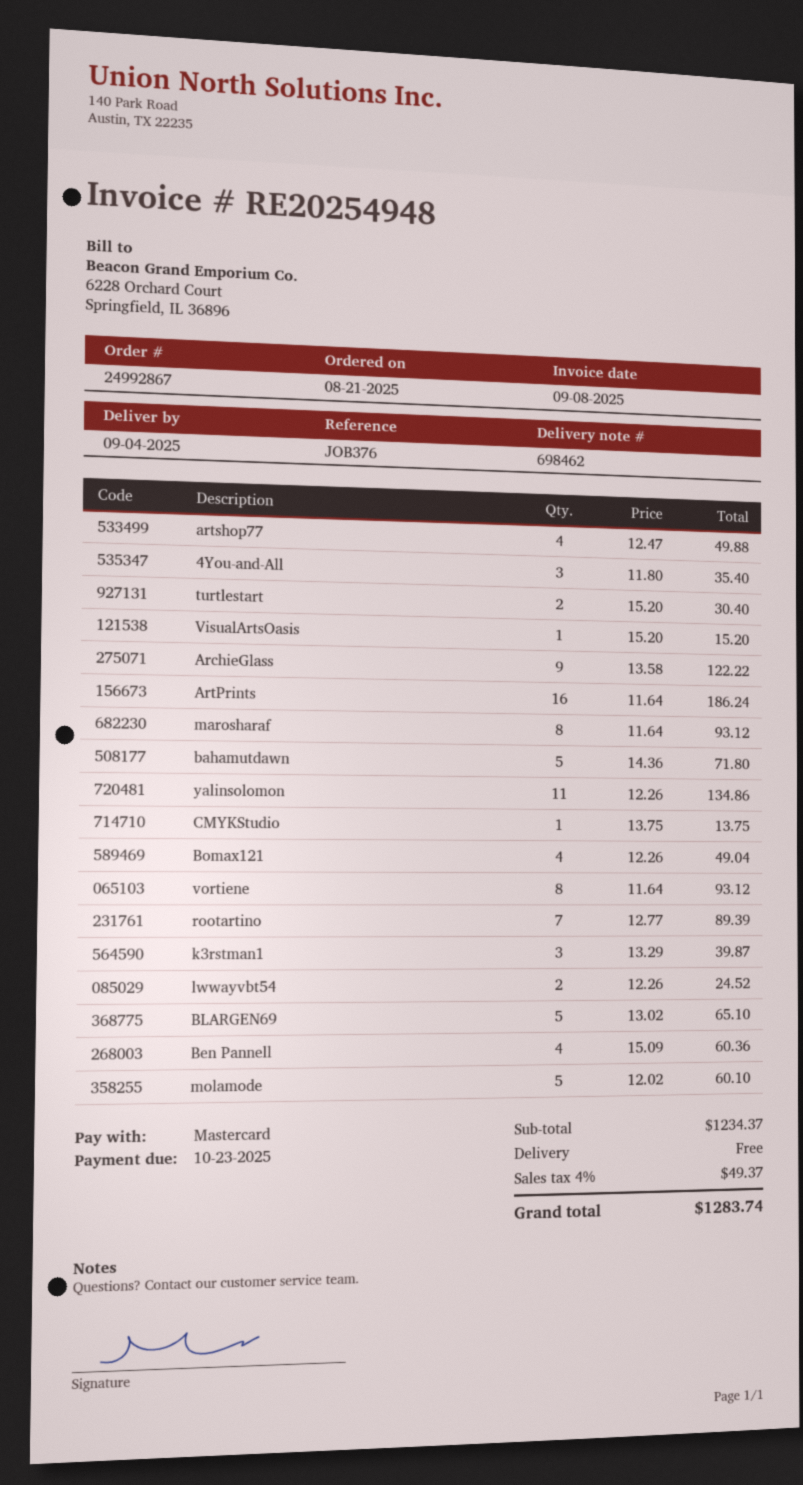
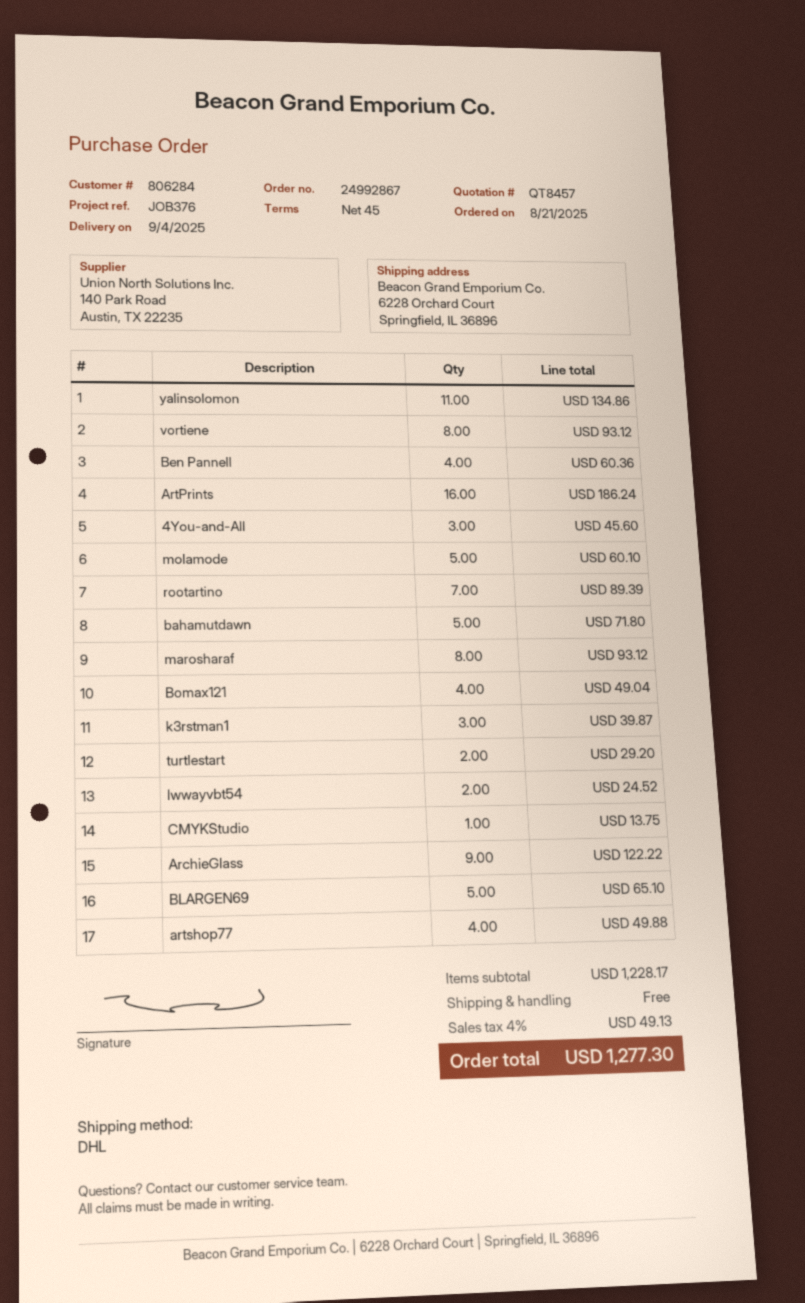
4You-and-All: 3 for 35.40 -> 3 for 45.60
turtlestart: 2 for 30.40 -> 2 for 29.20
VisualArtsOasis: 1 for 15.20 -> none
subtotal: 1234.37 -> 1228.17
tax: 4% = 49.37 -> 4% = 49.13
total: 1283.74 -> 1277.30

